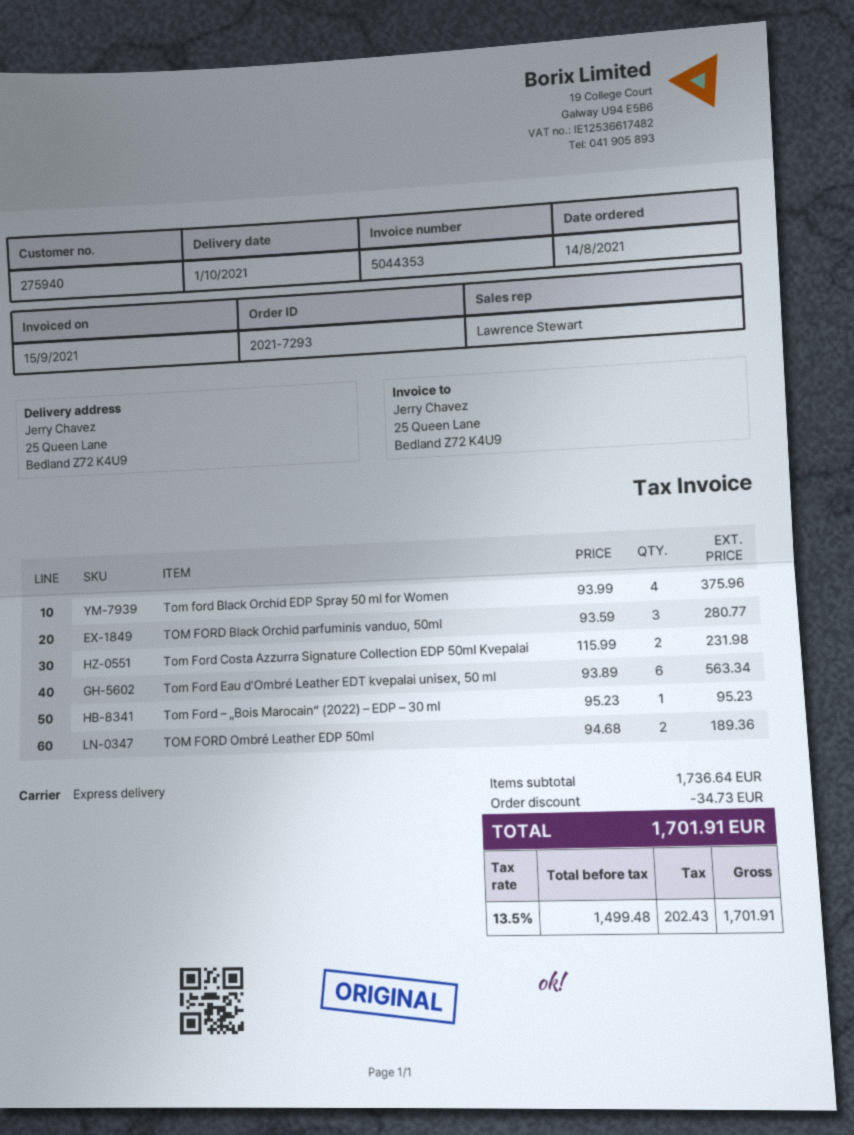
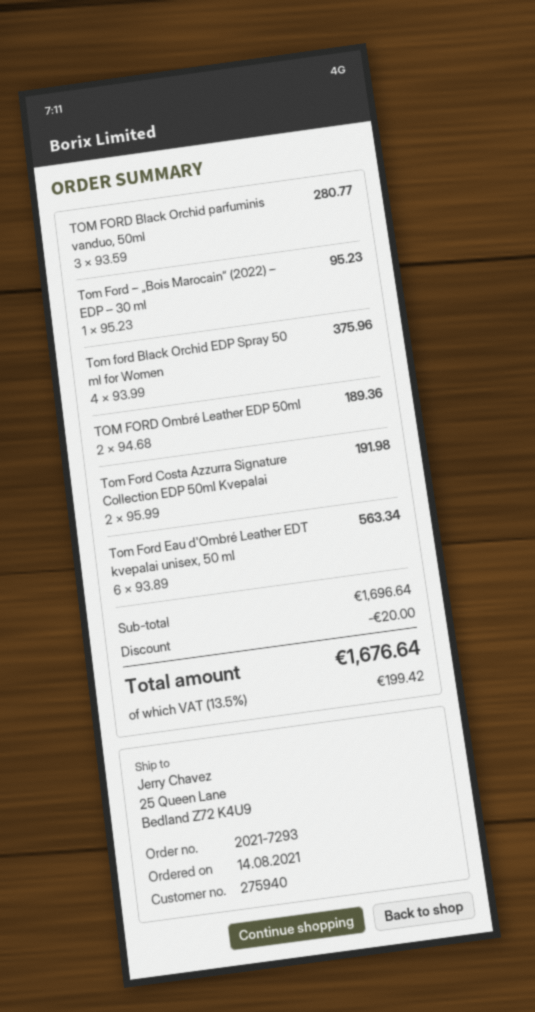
Tom Ford Costa Azzurra Signature Collection EDP 50ml Kvepalai: 2 x 115.99 = 231.98 -> 2 x 95.99 = 191.98
subtotal: 1736.64 -> 1696.64
discount: 34.73 -> 20.00
tax: 13.5% = 202.43 -> 13.5% = 199.42
total: 1701.91 -> 1676.64

